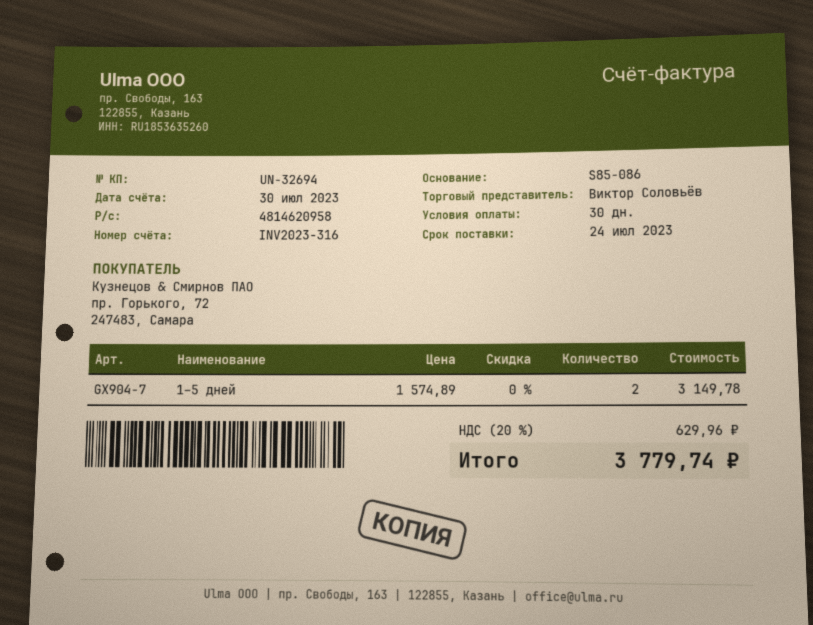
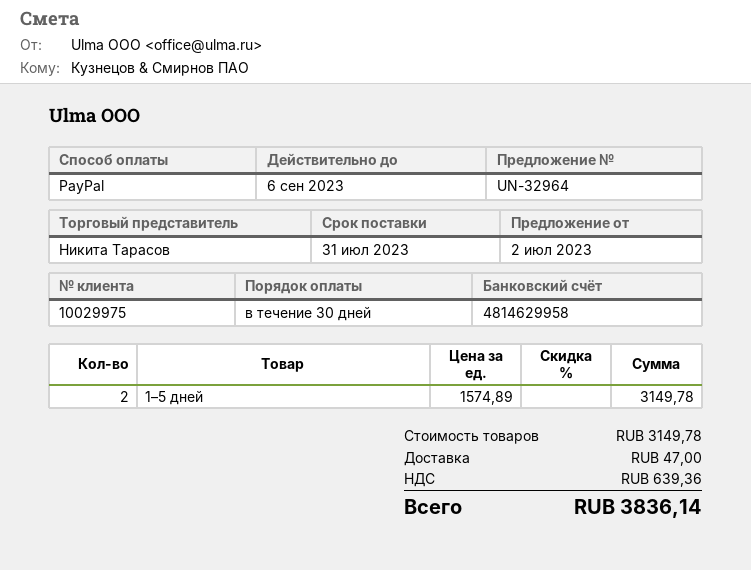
quote number: UN-32694 -> UN-32964
delivery date: 2023-07-24 -> 2023-07-31
sales rep: Виктор Соловьёв -> Никита Тарасов
bank account: 4814620958 -> 4814629958
shipping: none -> 47.00
tax: 629.96 -> 639.36
total: 3779.74 -> 3836.14

